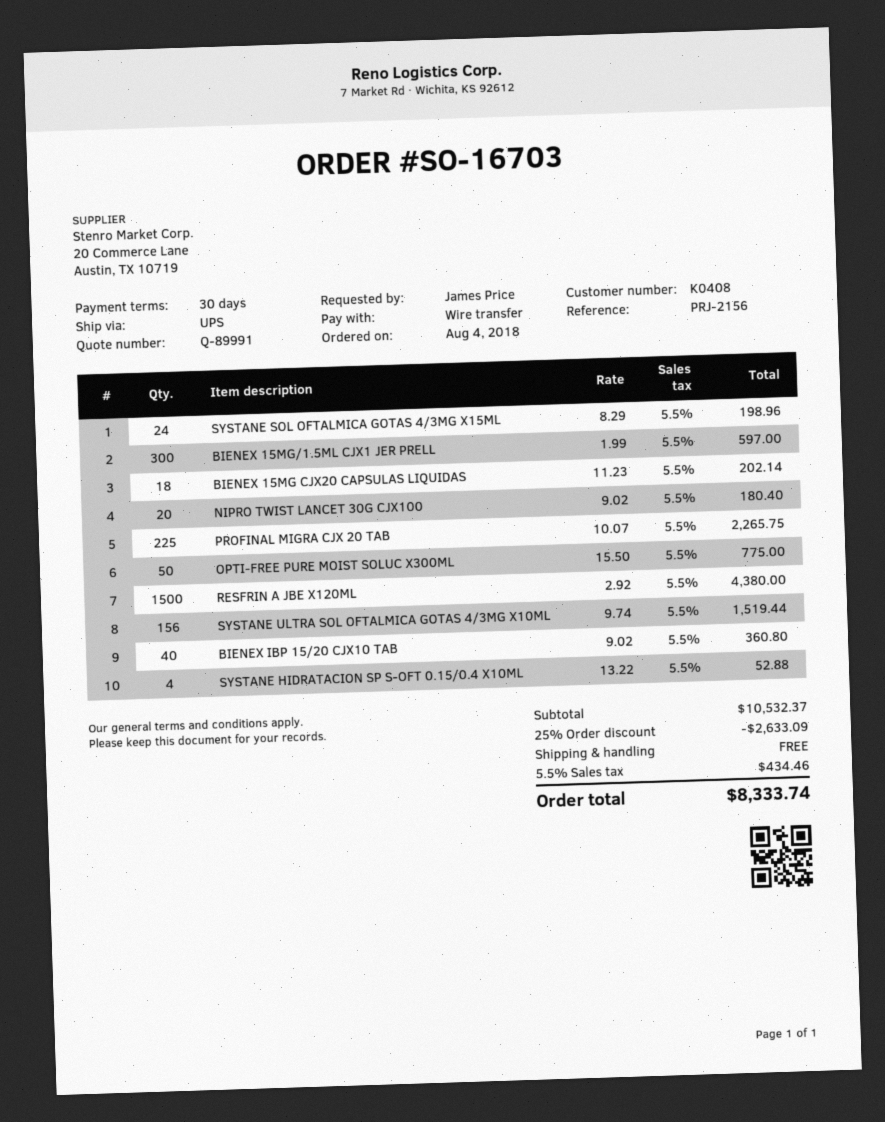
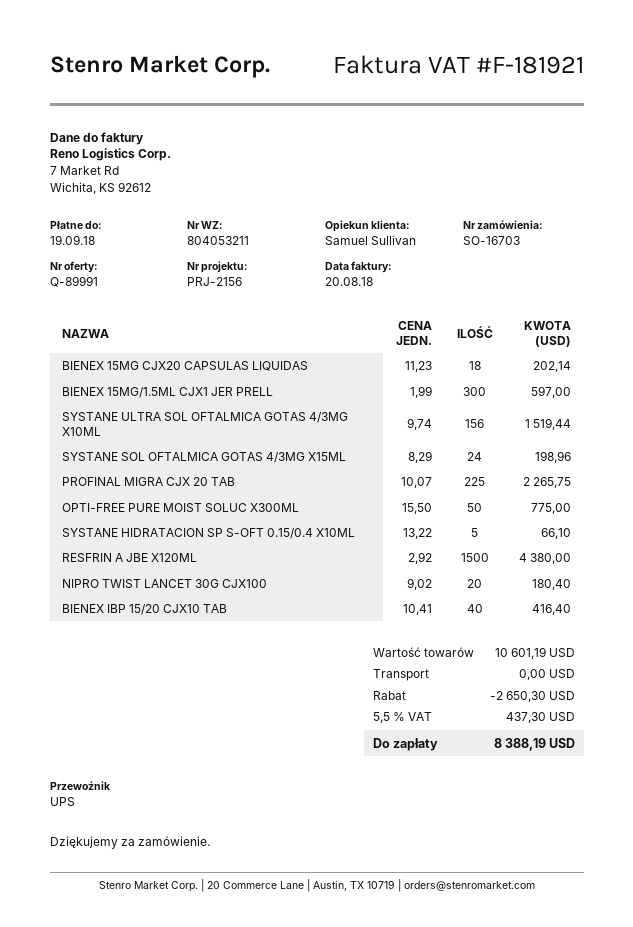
BIENEX IBP 15/20 CJX10 TAB: 40 x 9.02 = 360.80 -> 40 x 10.41 = 416.40
SYSTANE HIDRATACION SP S-OFT 0.15/0.4 X10ML: 4 x 13.22 = 52.88 -> 5 x 13.22 = 66.10
subtotal: 10532.37 -> 10601.19
discount: 2633.09 -> 2650.30
tax: 5.5% = 434.46 -> 5.5% = 437.30
total: 8333.74 -> 8388.19

